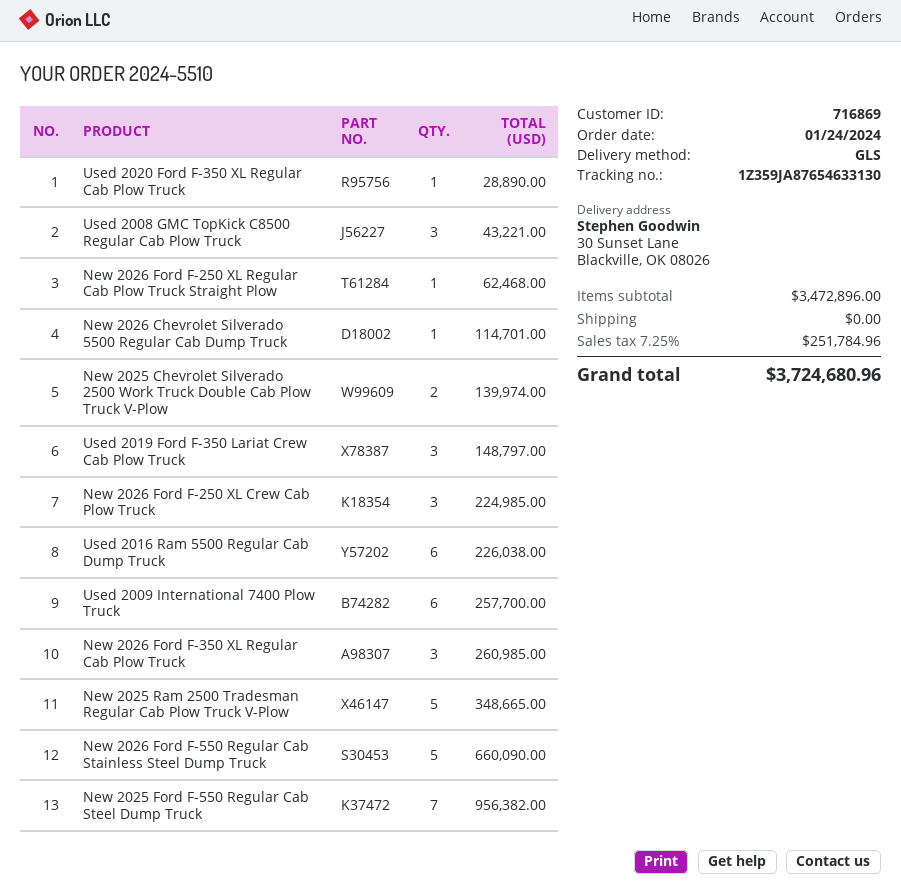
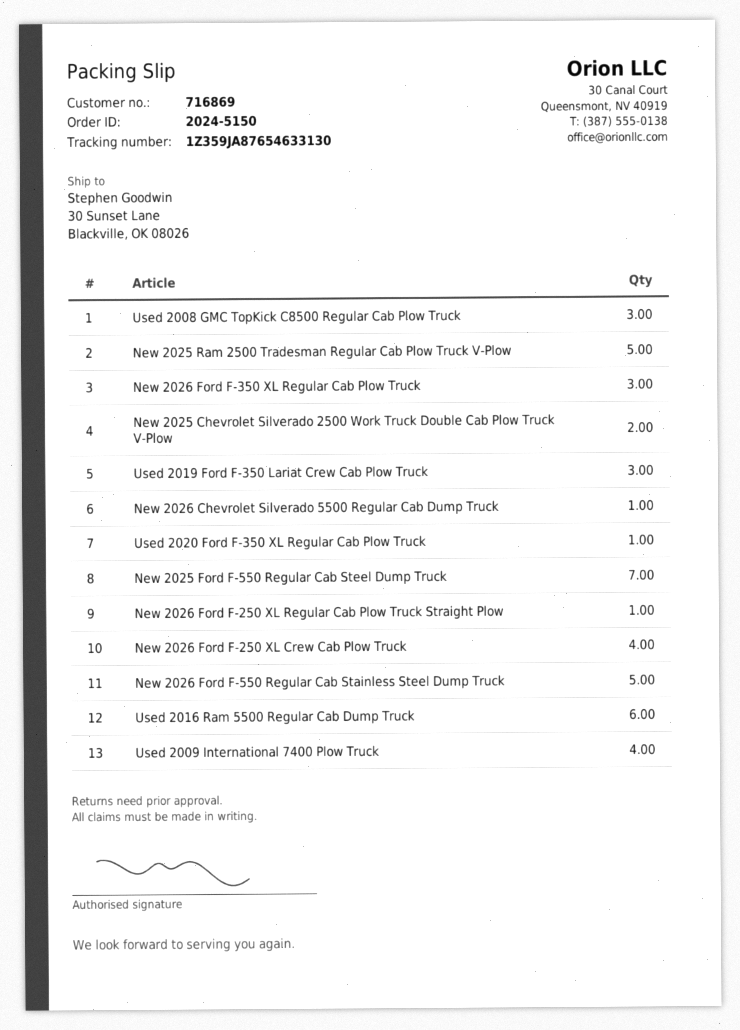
order number: 2024-5510 -> 2024-5150
New 2026 Ford F-250 XL Crew Cab Plow Truck: 3 -> 4
Used 2009 International 7400 Plow Truck: 6 -> 4

